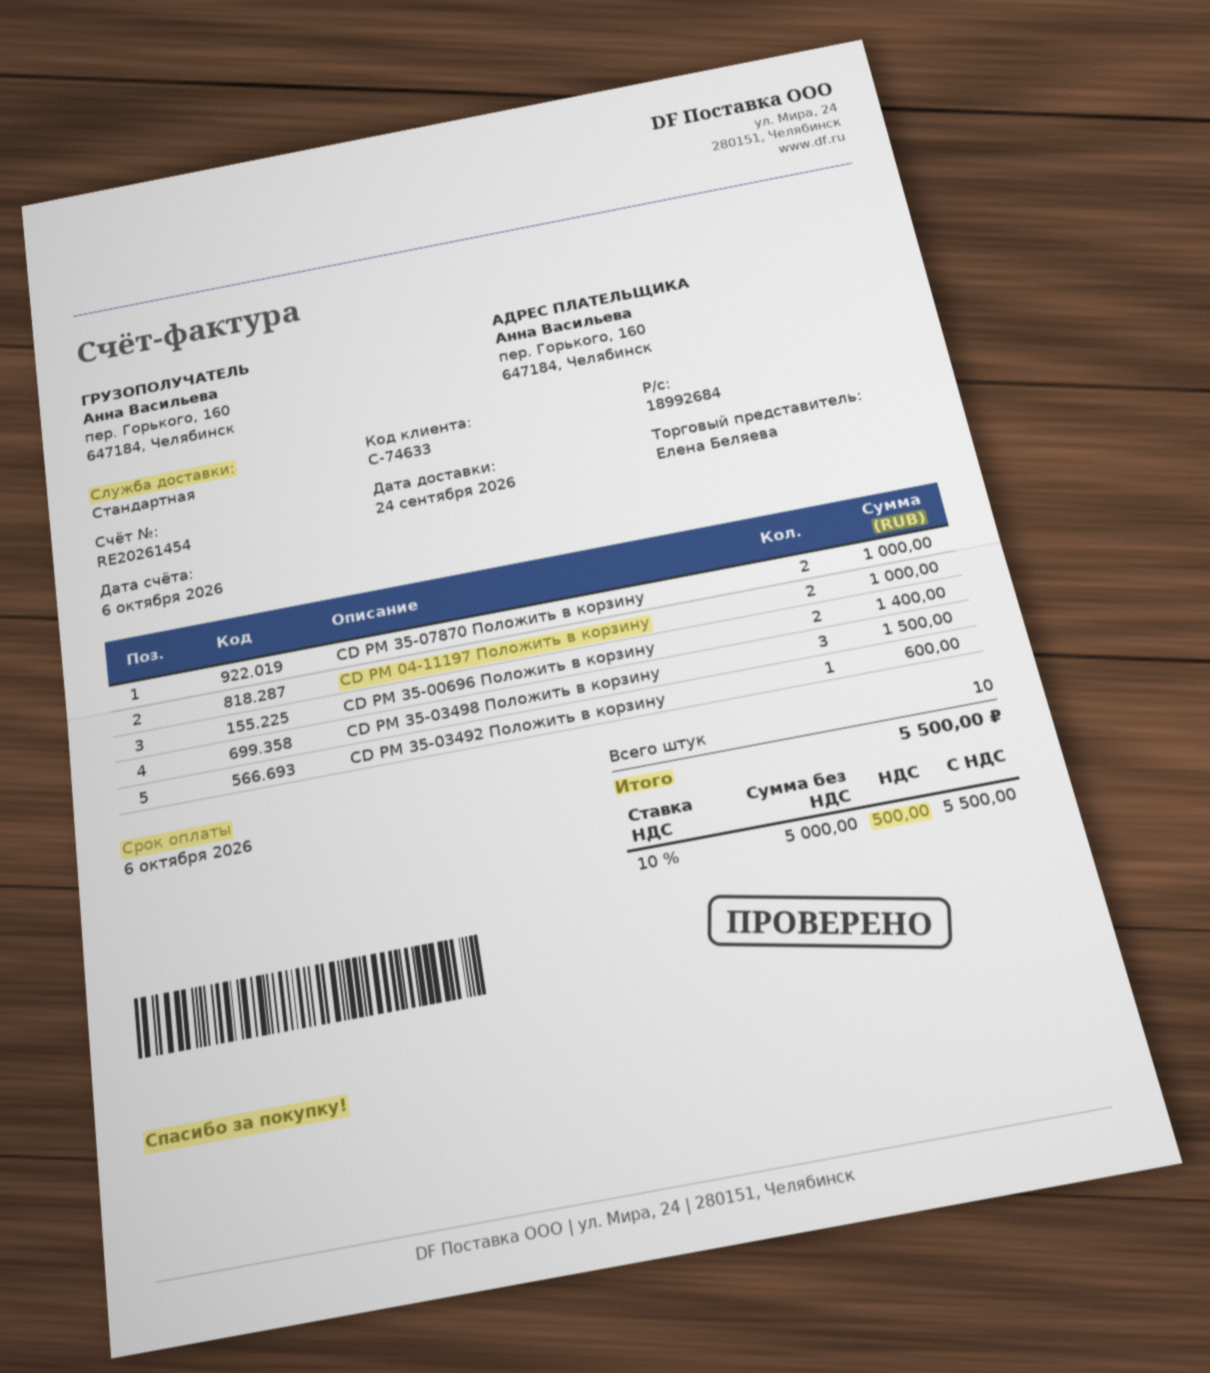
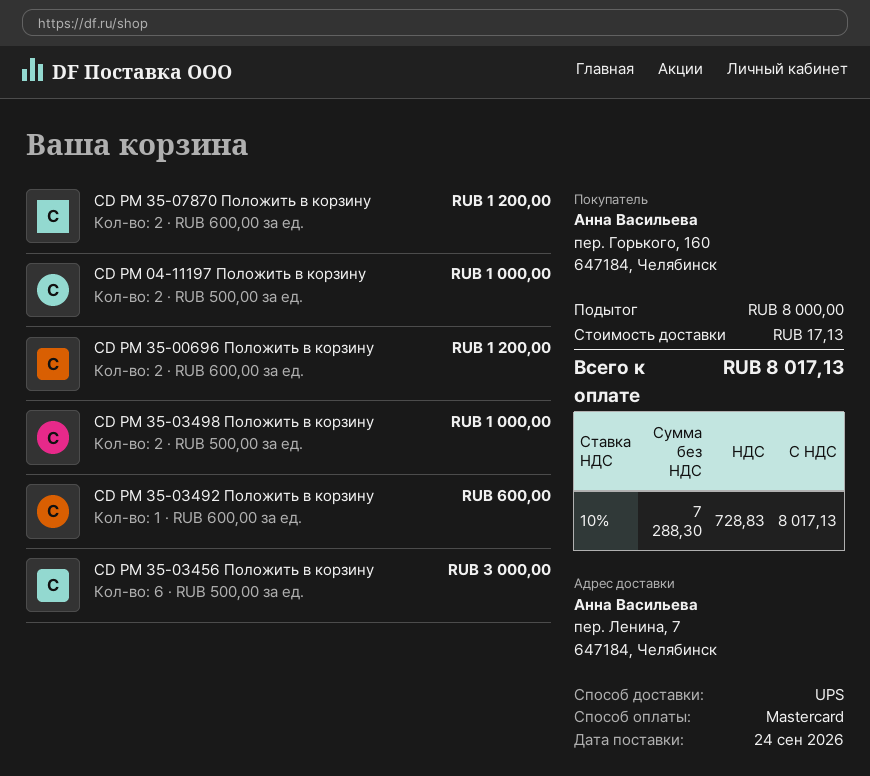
shipping method: standard -> UPS
ship to: пер. Горького, 160, 647184, Челябинск -> пер. Ленина, 7, 647184, Челябинск
CD PM 35-07870 Положить в корзину: 2 for 1000.00 -> 2 for 1200.00
CD PM 35-00696 Положить в корзину: 2 for 1400.00 -> 2 for 1200.00
CD PM 35-03498 Положить в корзину: 3 for 1500.00 -> 2 for 1000.00
CD PM 35-03456 Положить в корзину: none -> 6 for 3000.00
shipping: none -> 17.13
net: 5000.00 -> 7288.30
tax: 10% = 500.00 -> 10% = 728.83
total: 5500.00 -> 8017.13

